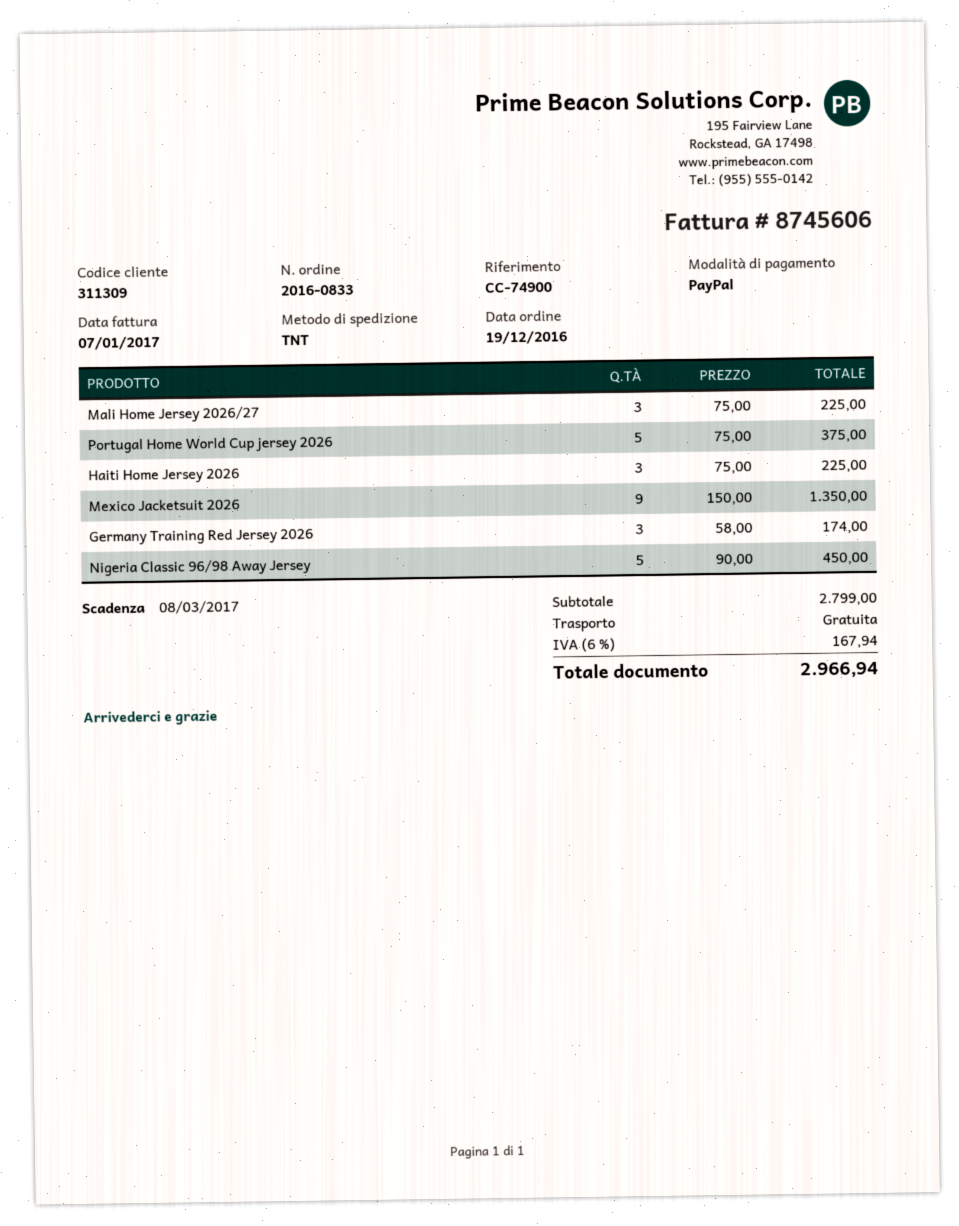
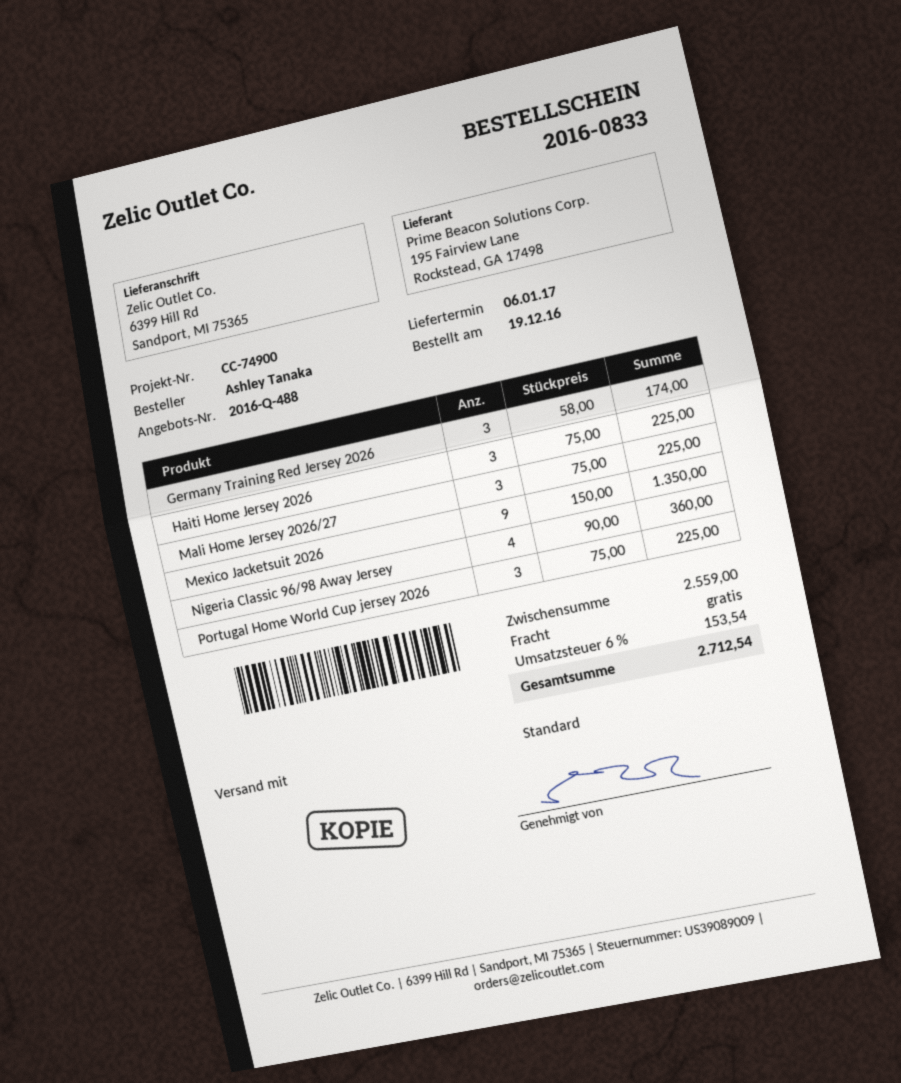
shipping method: TNT -> standard
Portugal Home World Cup jersey 2026: 5 x 75.00 = 375.00 -> 3 x 75.00 = 225.00
Nigeria Classic 96/98 Away Jersey: 5 x 90.00 = 450.00 -> 4 x 90.00 = 360.00
subtotal: 2799.00 -> 2559.00
tax: 6% = 167.94 -> 6% = 153.54
total: 2966.94 -> 2712.54

